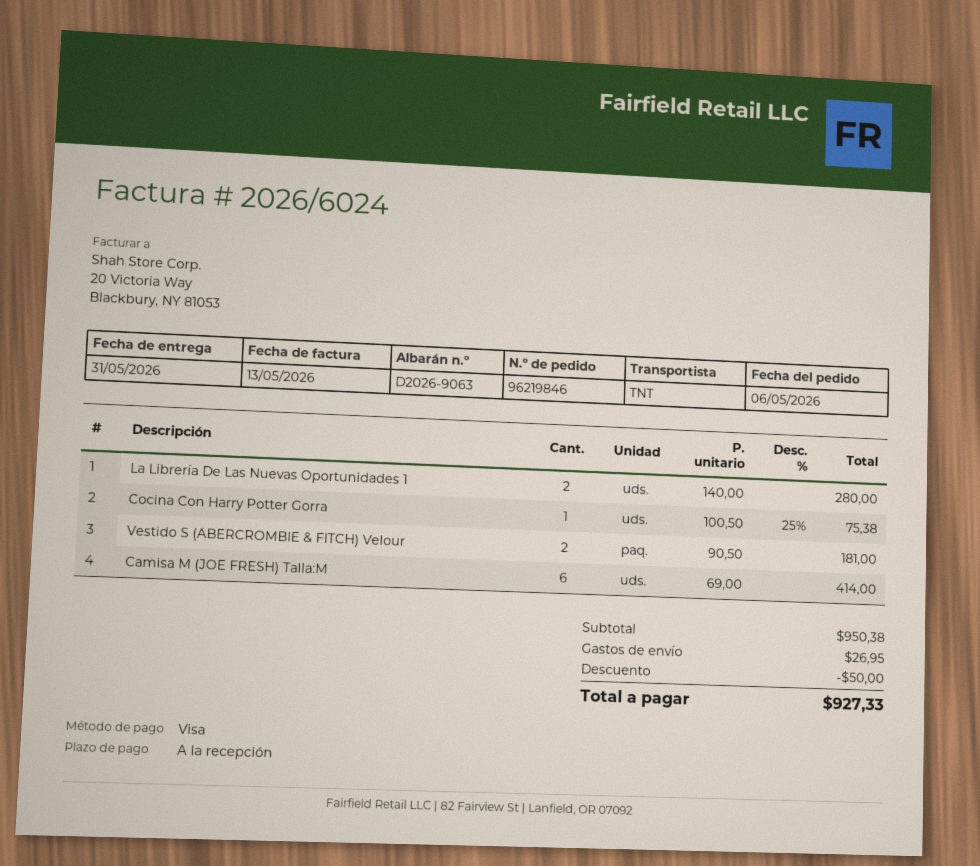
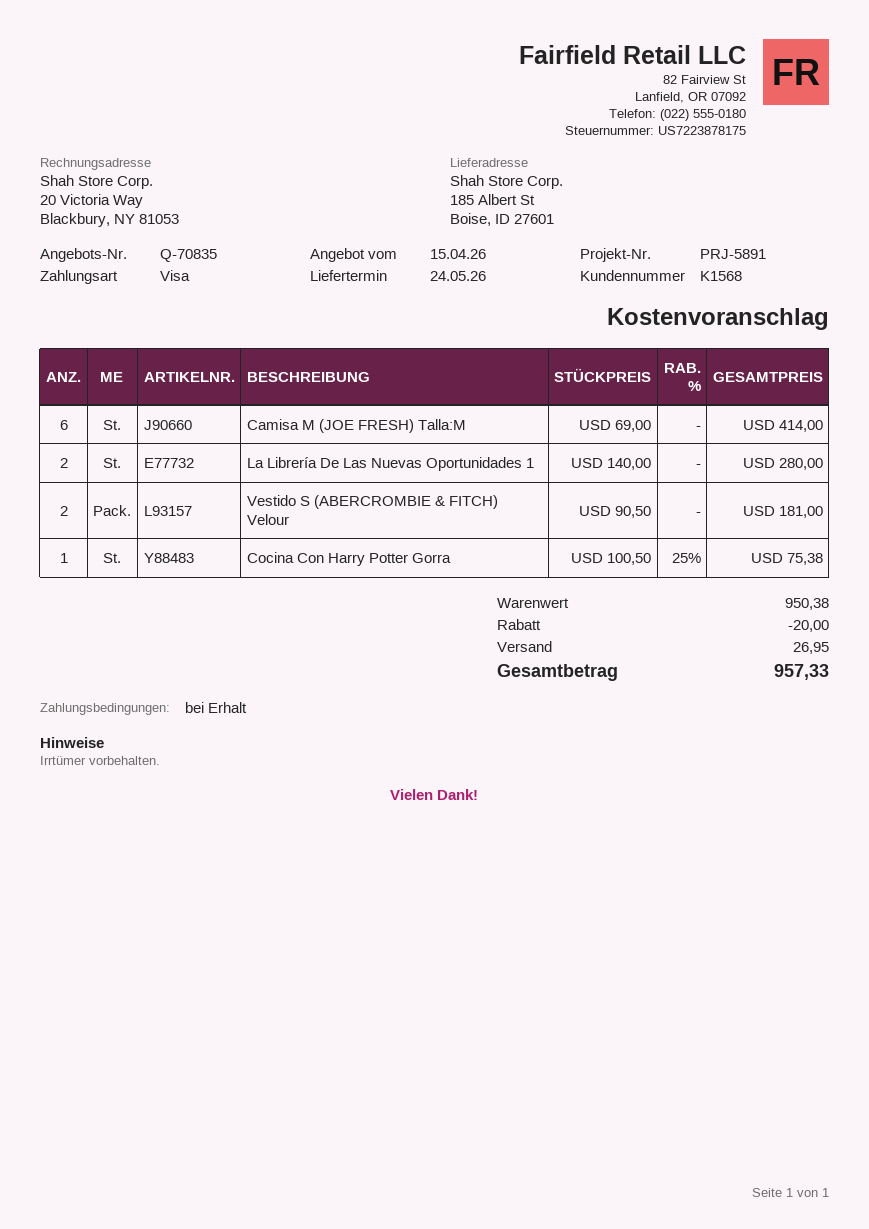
delivery date: 2026-05-31 -> 2026-05-24
discount: 50.00 -> 20.00
total: 927.33 -> 957.33

